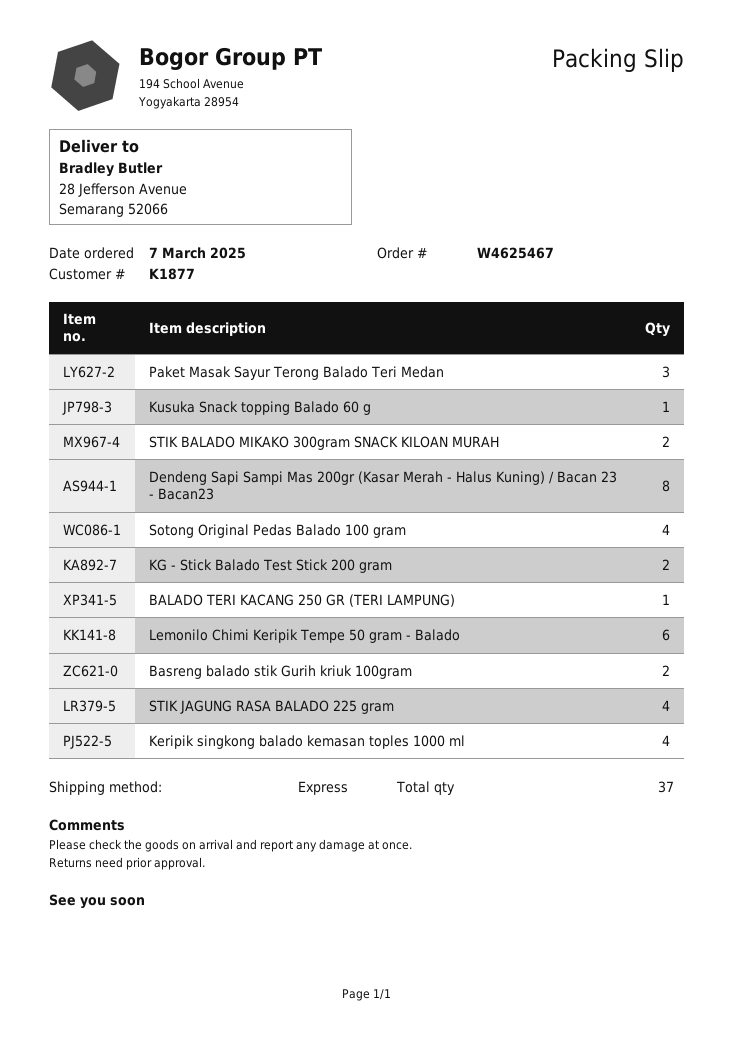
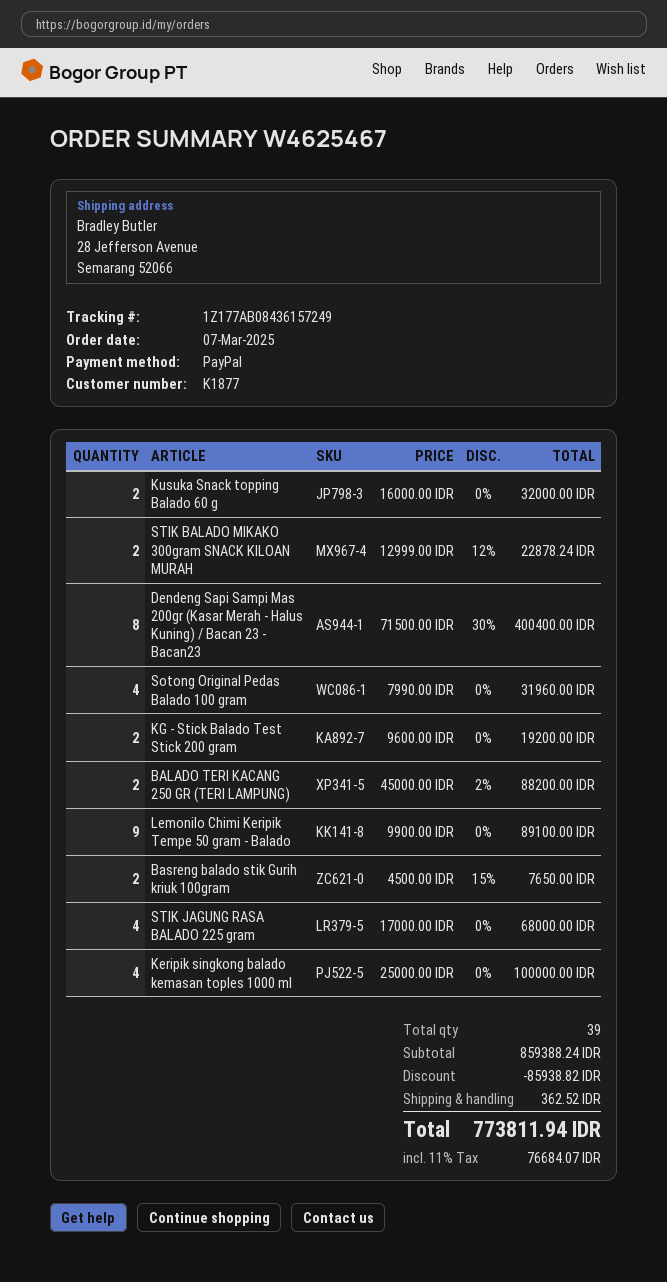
Paket Masak Sayur Terong Balado Teri Medan: 3 -> none
Kusuka Snack topping Balado 60 g: 1 -> 2
BALADO TERI KACANG 250 GR (TERI LAMPUNG): 1 -> 2
Lemonilo Chimi Keripik Tempe 50 gram - Balado: 6 -> 9
total quantity: 37 -> 39

